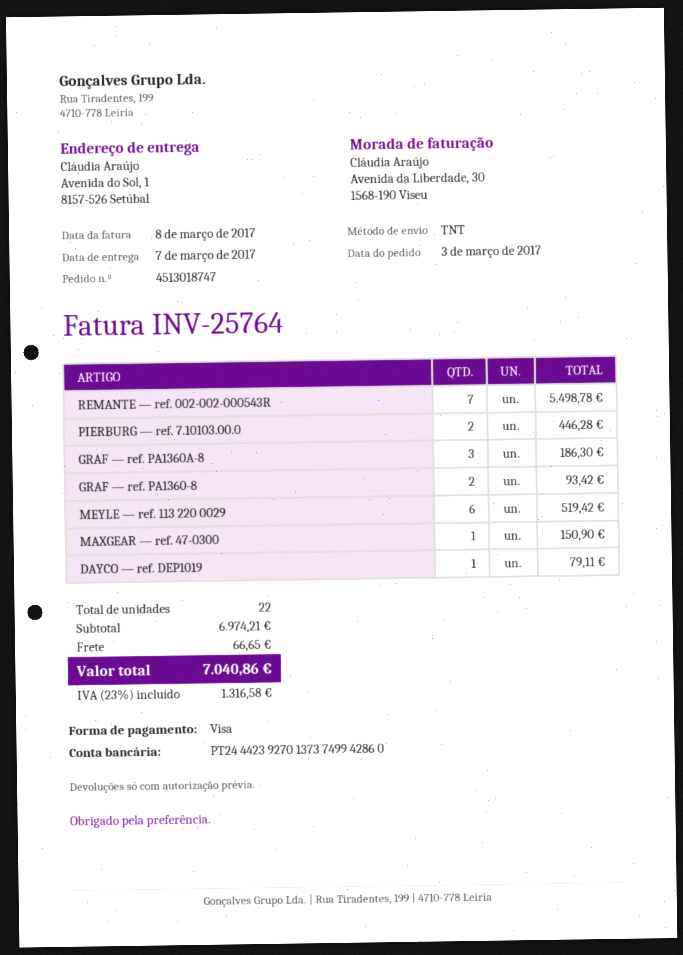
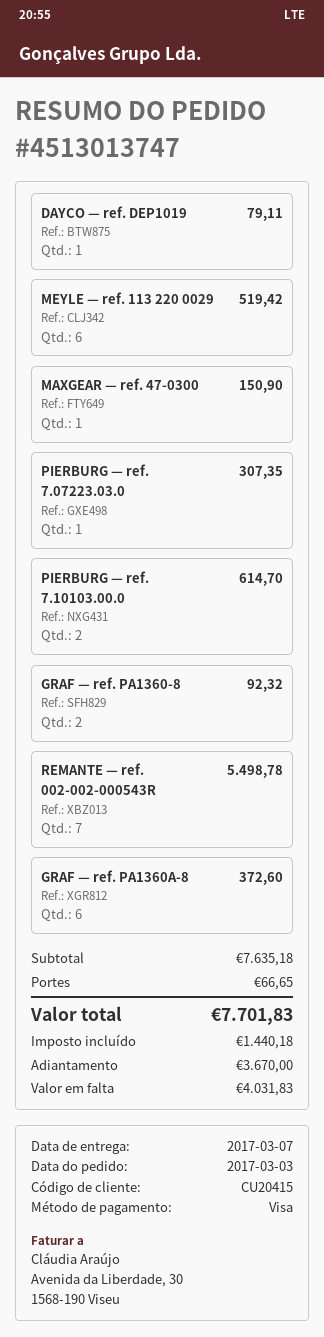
order number: 4513018747 -> 4513013747
PIERBURG — ref. 7.10103.00.0: 2 for 446.28 -> 2 for 614.70
GRAF — ref. PA1360A-8: 3 for 186.30 -> 6 for 372.60
GRAF — ref. PA1360-8: 2 for 93.42 -> 2 for 92.32
PIERBURG — ref. 7.07223.03.0: none -> 1 for 307.35
subtotal: 6974.21 -> 7635.18
tax: 1316.58 -> 1440.18
total: 7040.86 -> 7701.83

